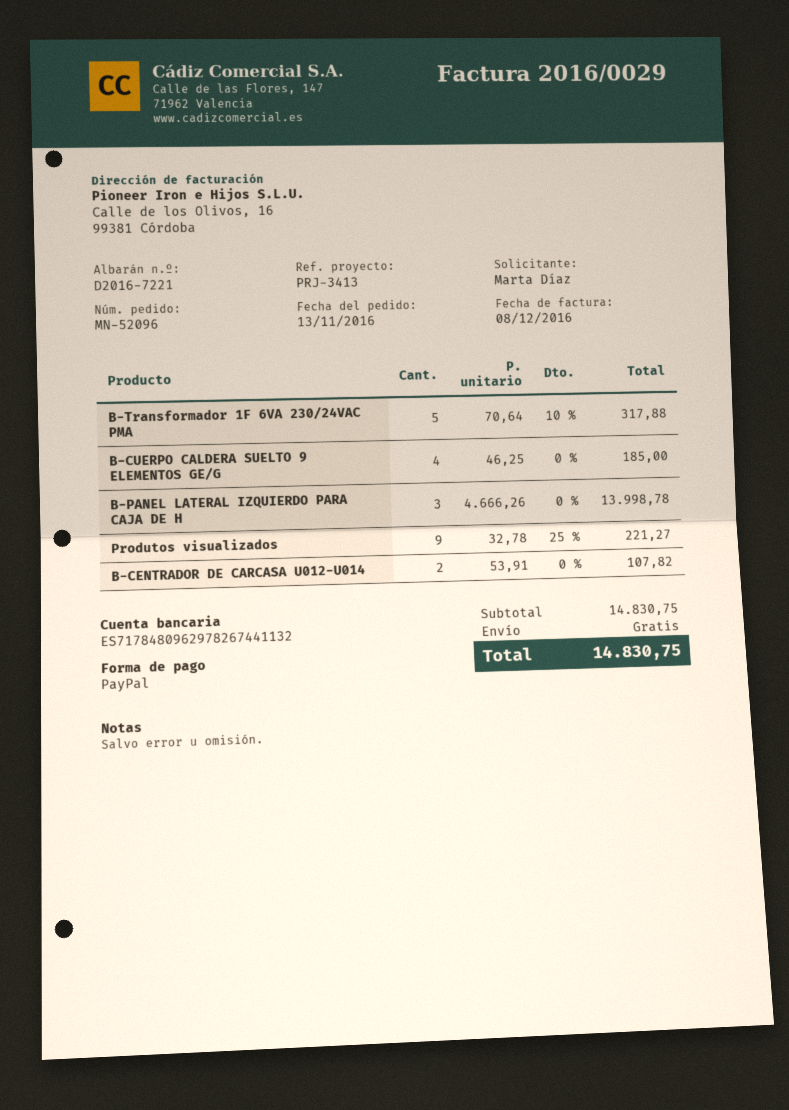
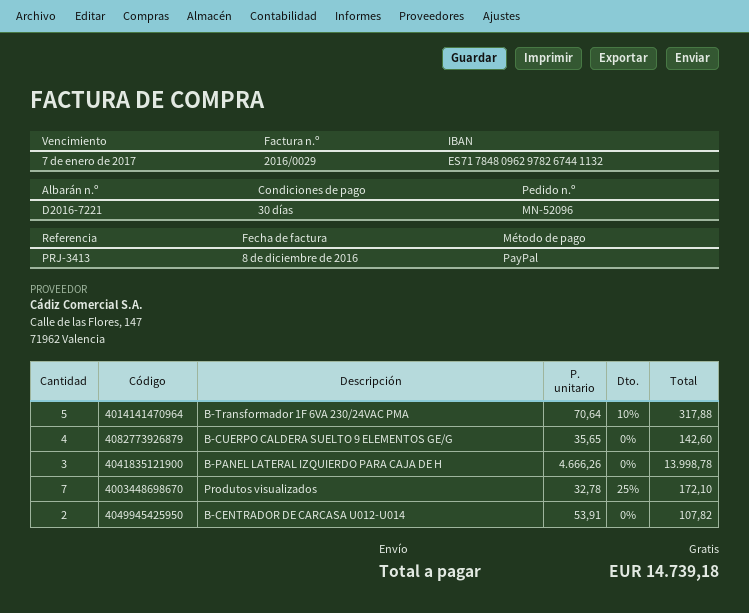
B-CUERPO CALDERA SUELTO 9 ELEMENTOS GE/G: 4 x 46.25 = 185.00 -> 4 x 35.65 = 142.60
Produtos visualizados: 9 x 32.78 - 25% = 221.27 -> 7 x 32.78 - 25% = 172.10
total: 14830.75 -> 14739.18

